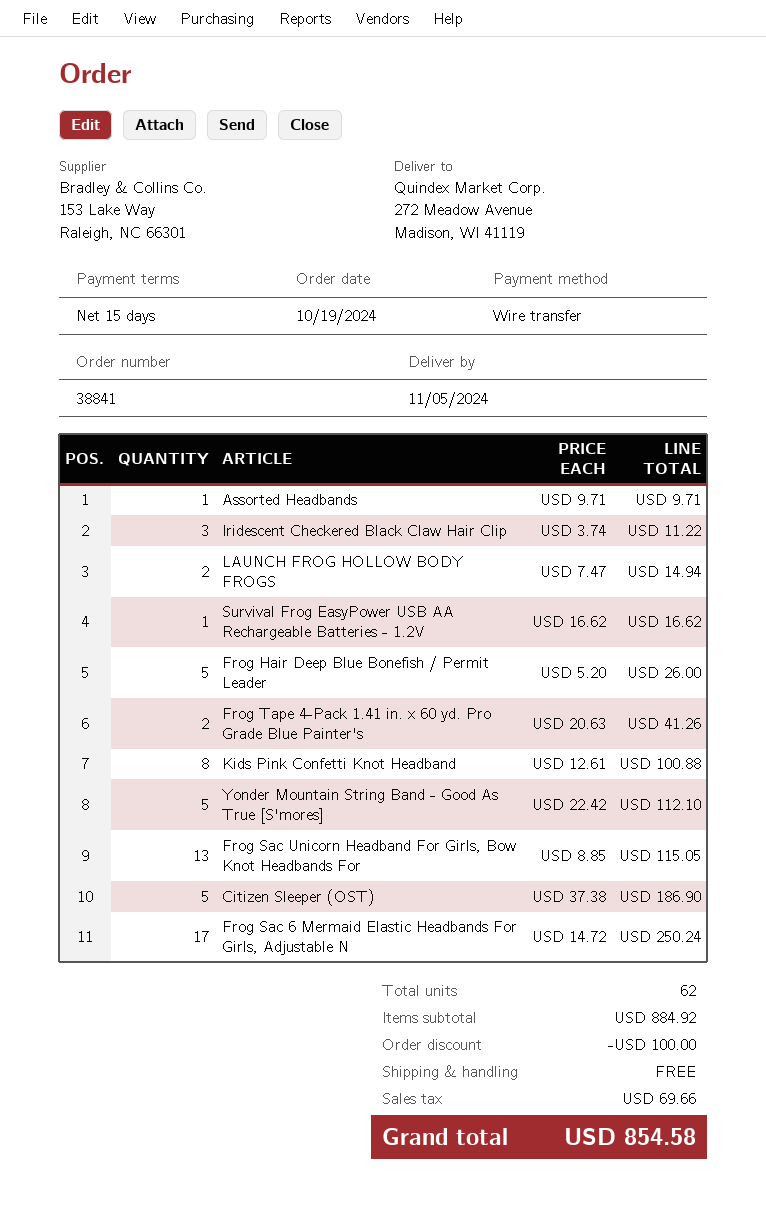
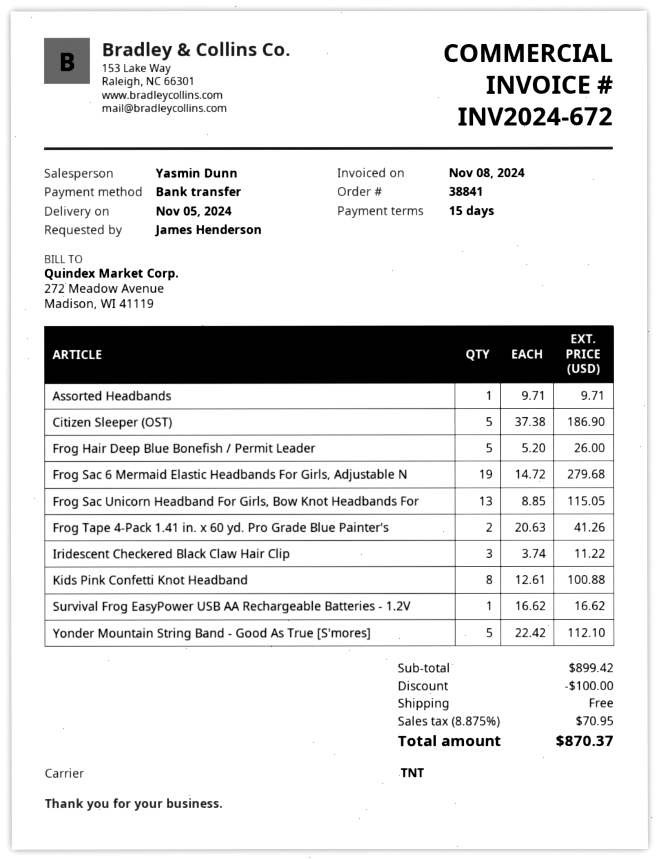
LAUNCH FROG HOLLOW BODY FROGS: 2 x 7.47 = 14.94 -> none
Frog Sac 6 Mermaid Elastic Headbands For Girls, Adjustable N: 17 x 14.72 = 250.24 -> 19 x 14.72 = 279.68
subtotal: 884.92 -> 899.42
tax: 69.66 -> 70.95
total: 854.58 -> 870.37

